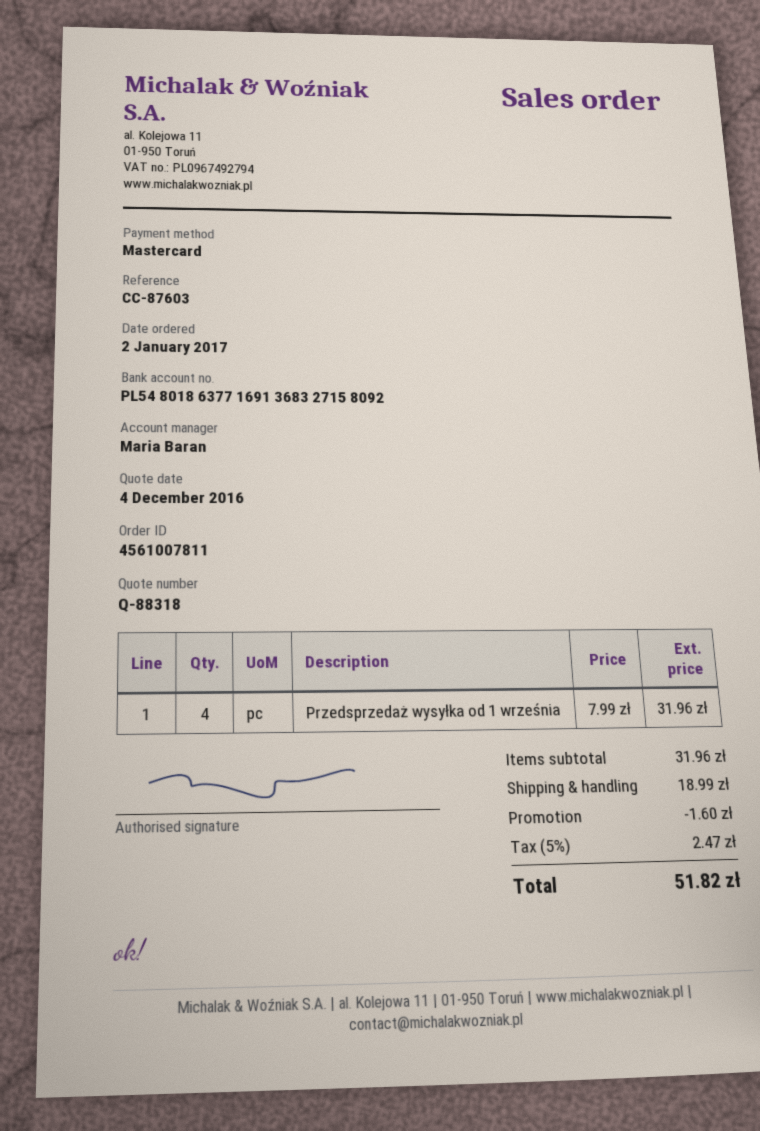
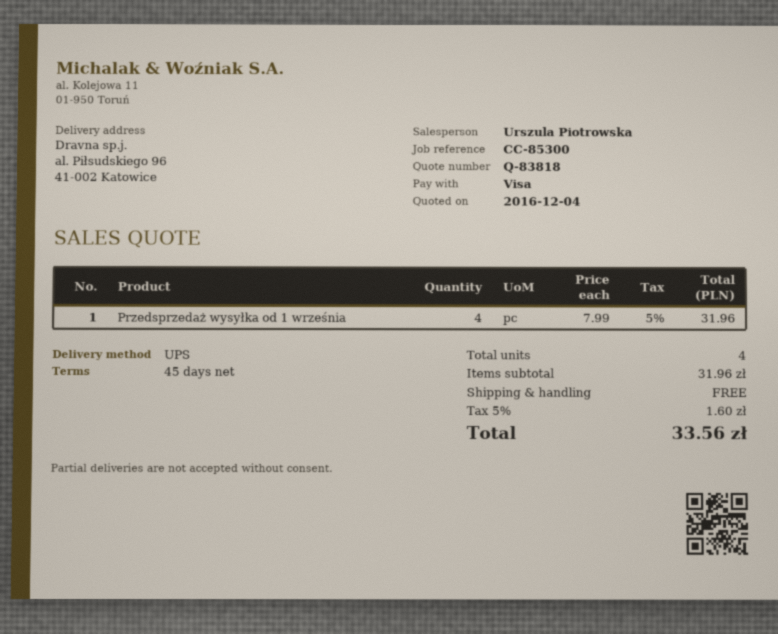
quote number: Q-88318 -> Q-83818
reference: CC-87603 -> CC-85300
sales rep: Maria Baran -> Urszula Piotrowska
payment method: Mastercard -> Visa
discount: 1.60 -> none
shipping: 18.99 -> 0.00
tax: 5% = 2.47 -> 5% = 1.60
total: 51.82 -> 33.56

